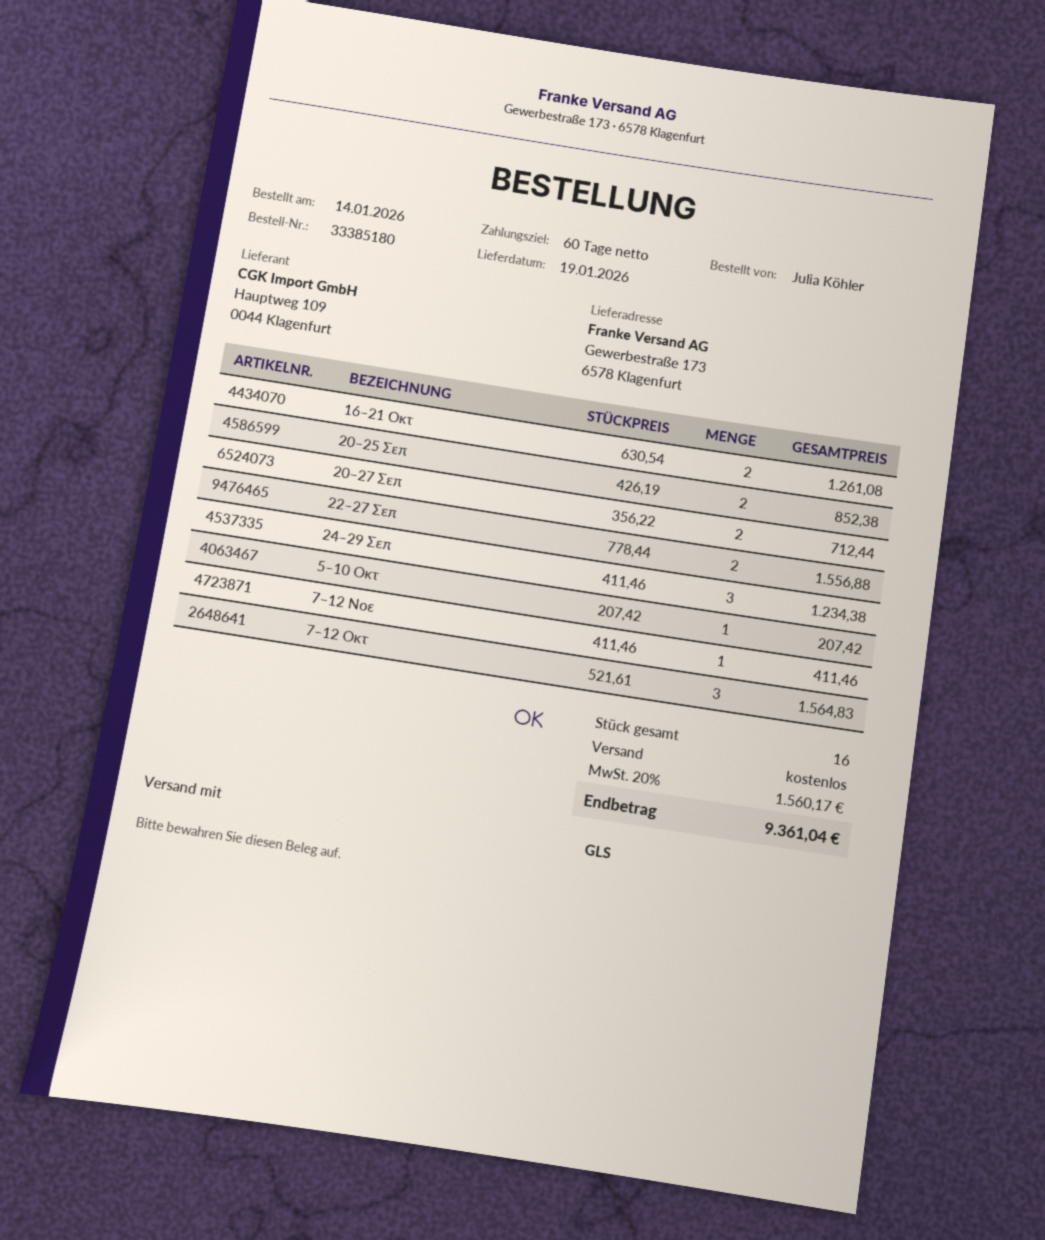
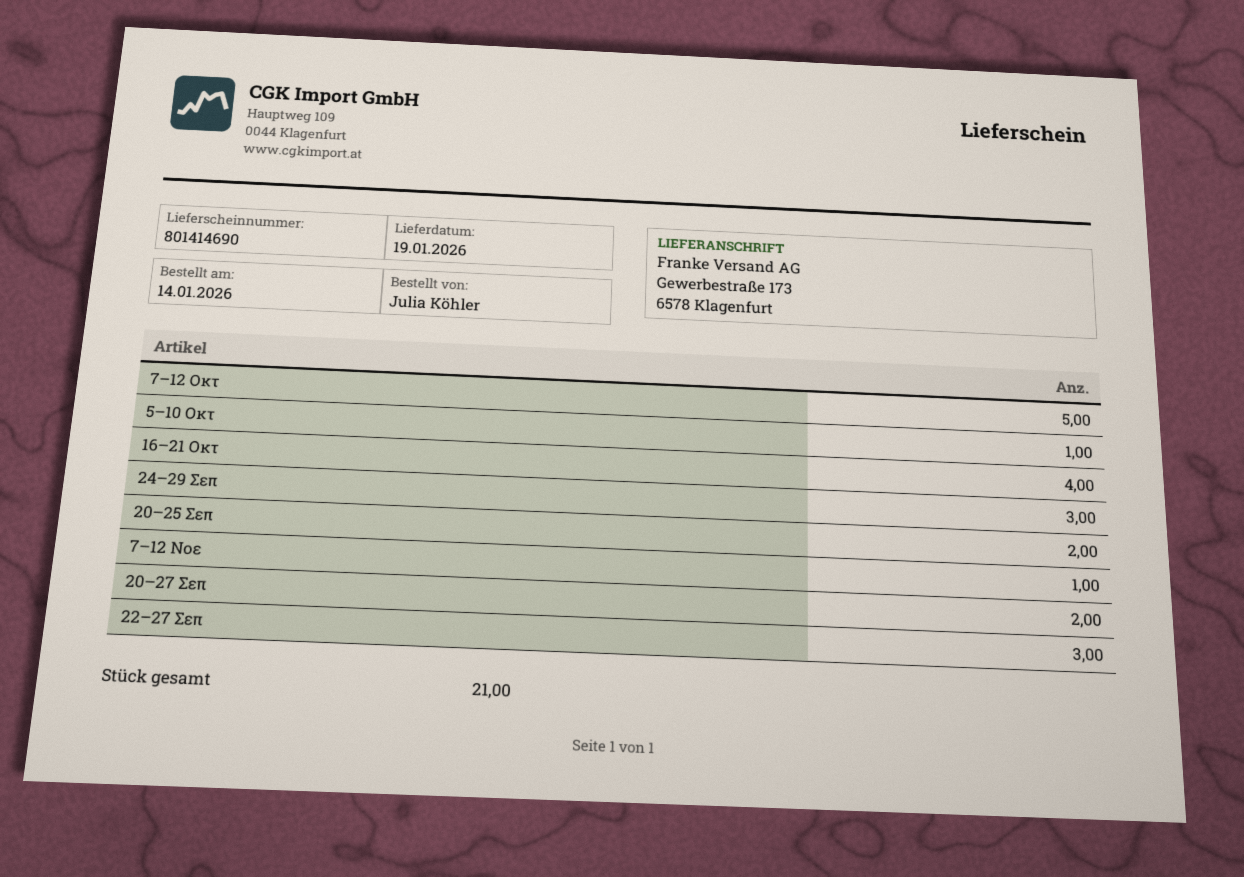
16–21 Οκτ: 2 -> 4
22–27 Σεπ: 2 -> 3
7–12 Οκτ: 3 -> 5
total quantity: 16 -> 21

